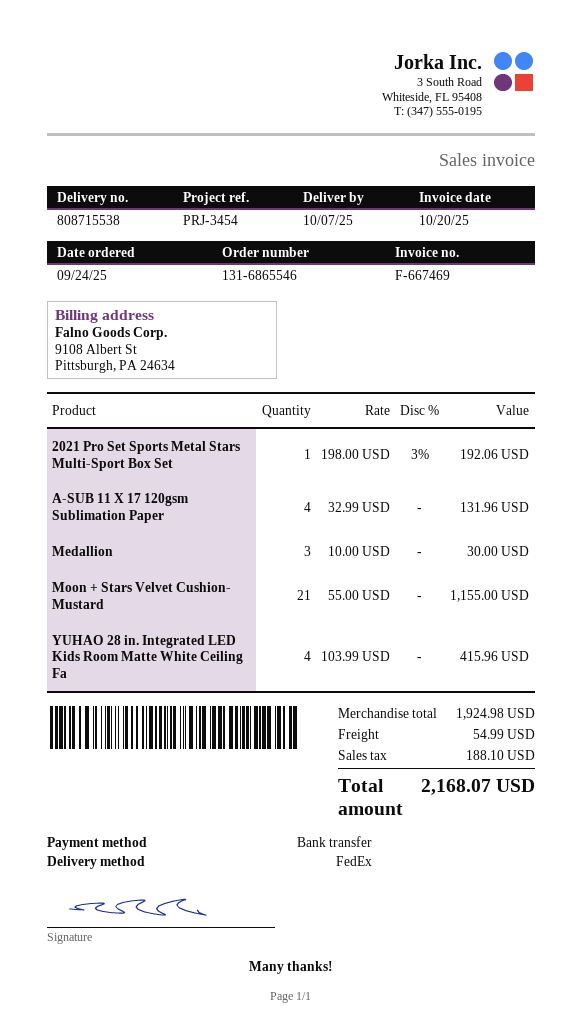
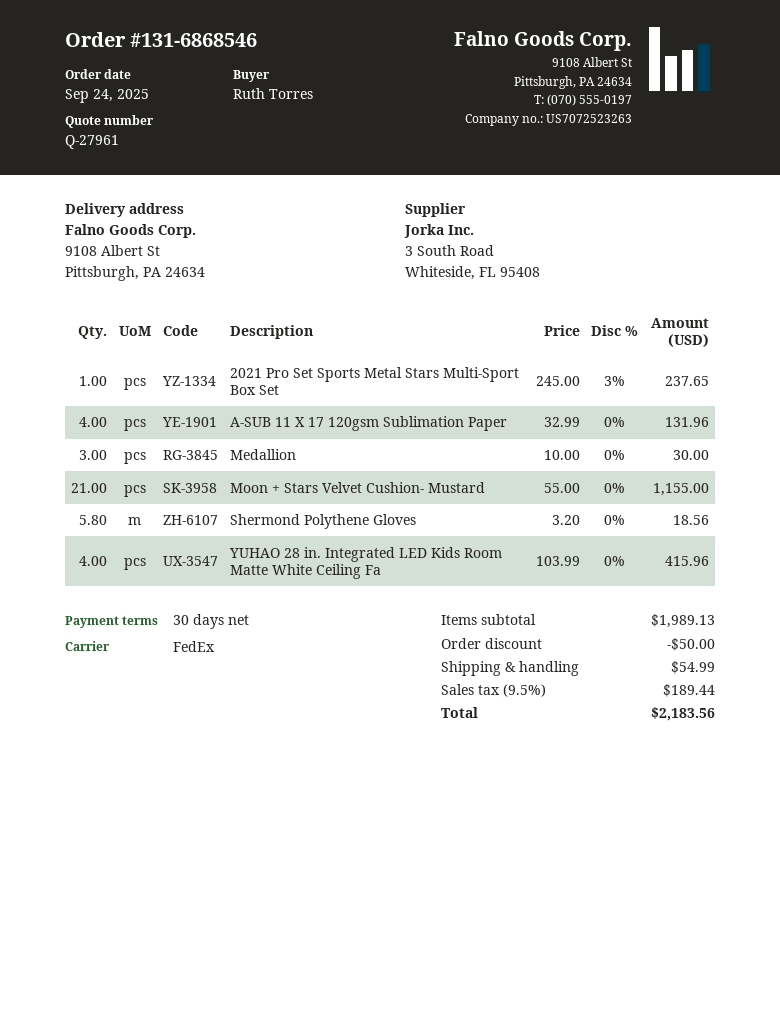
order number: 131-6865546 -> 131-6868546
2021 Pro Set Sports Metal Stars Multi-Sport Box Set: 1 x 198.00 - 3% = 192.06 -> 1 x 245.00 - 3% = 237.65
Shermond Polythene Gloves: none -> 5.8 x 3.20 = 18.56
subtotal: 1924.98 -> 1989.13
discount: none -> 50.00
tax: 188.10 -> 189.44
total: 2168.07 -> 2183.56

